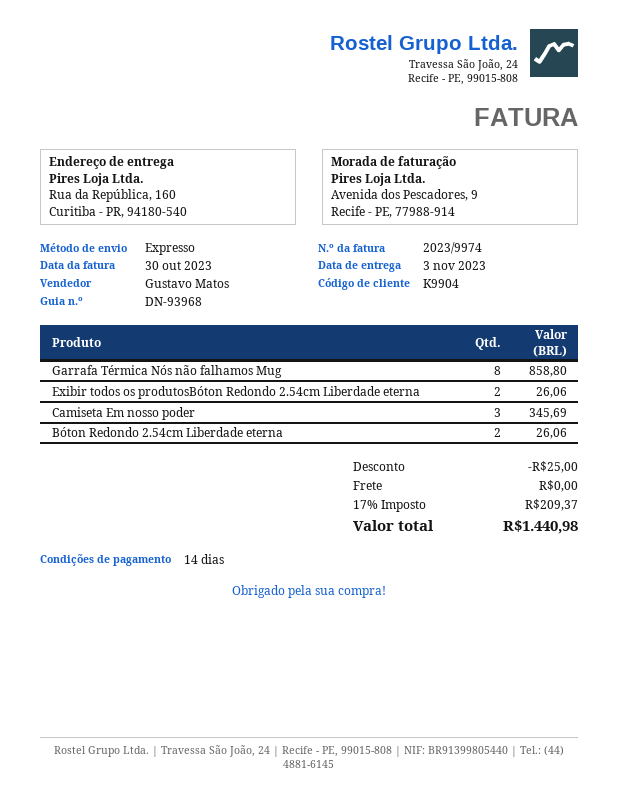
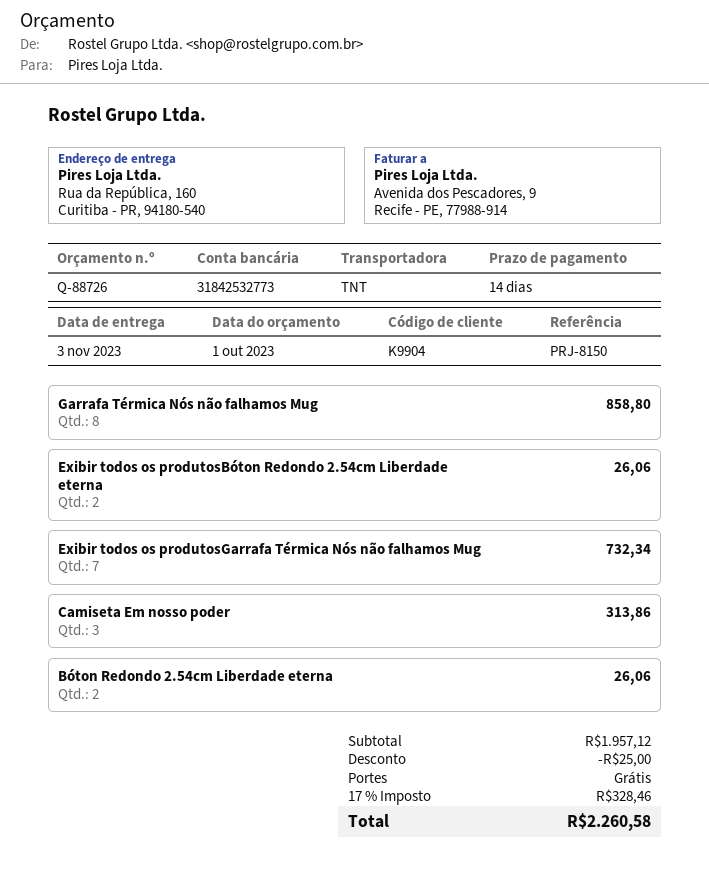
shipping method: express -> TNT
Camiseta Em nosso poder: 3 for 345.69 -> 3 for 313.86
Exibir todos os produtosGarrafa Térmica Nós não falhamos Mug: none -> 7 for 732.34
tax: 17% = 209.37 -> 17% = 328.46
total: 1440.98 -> 2260.58

